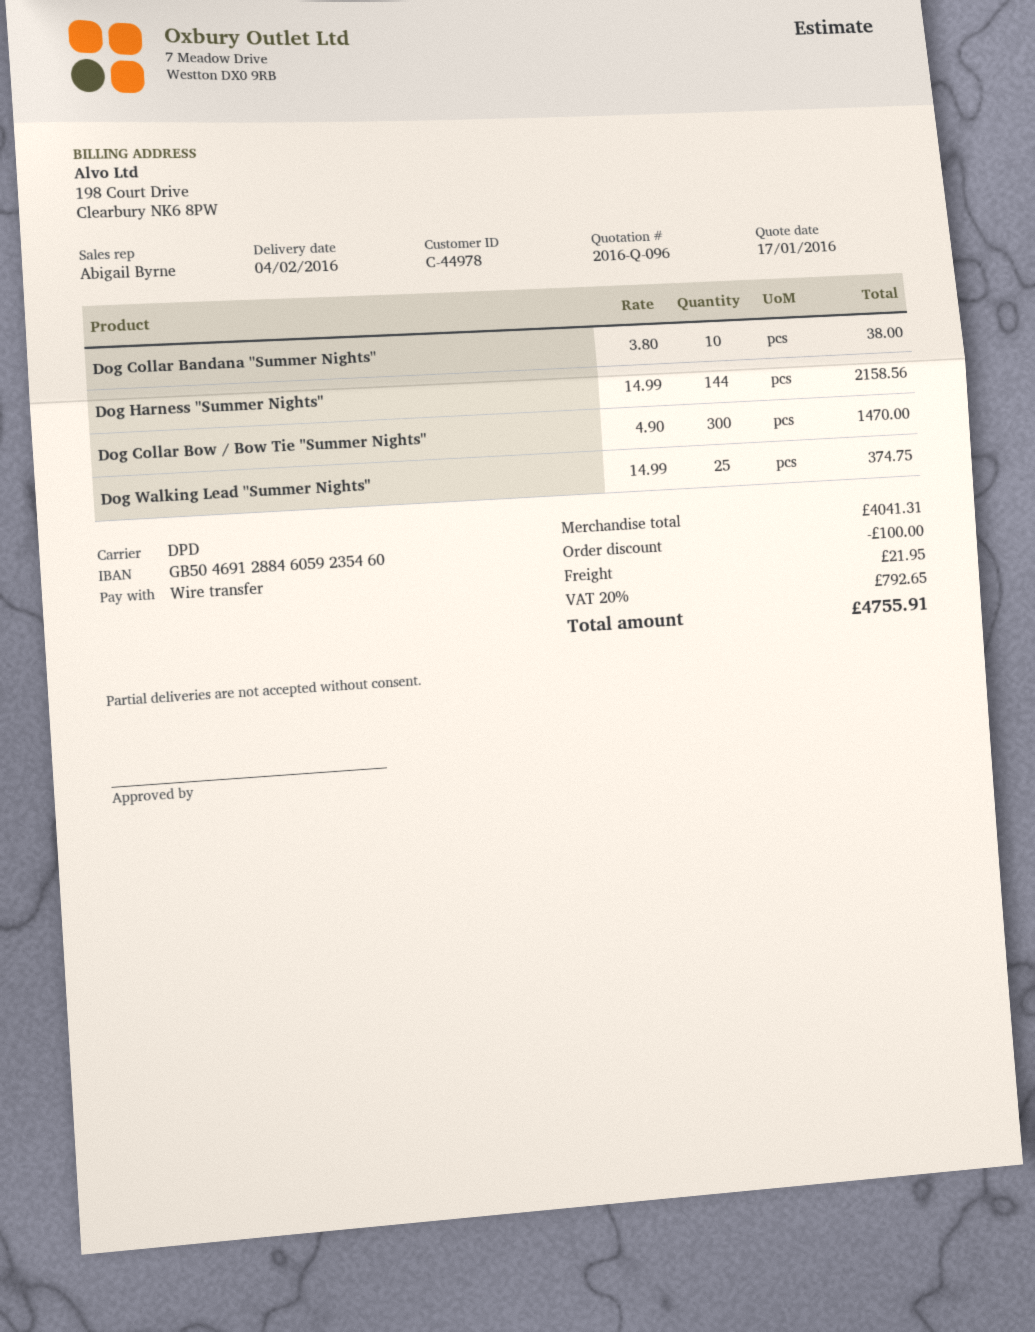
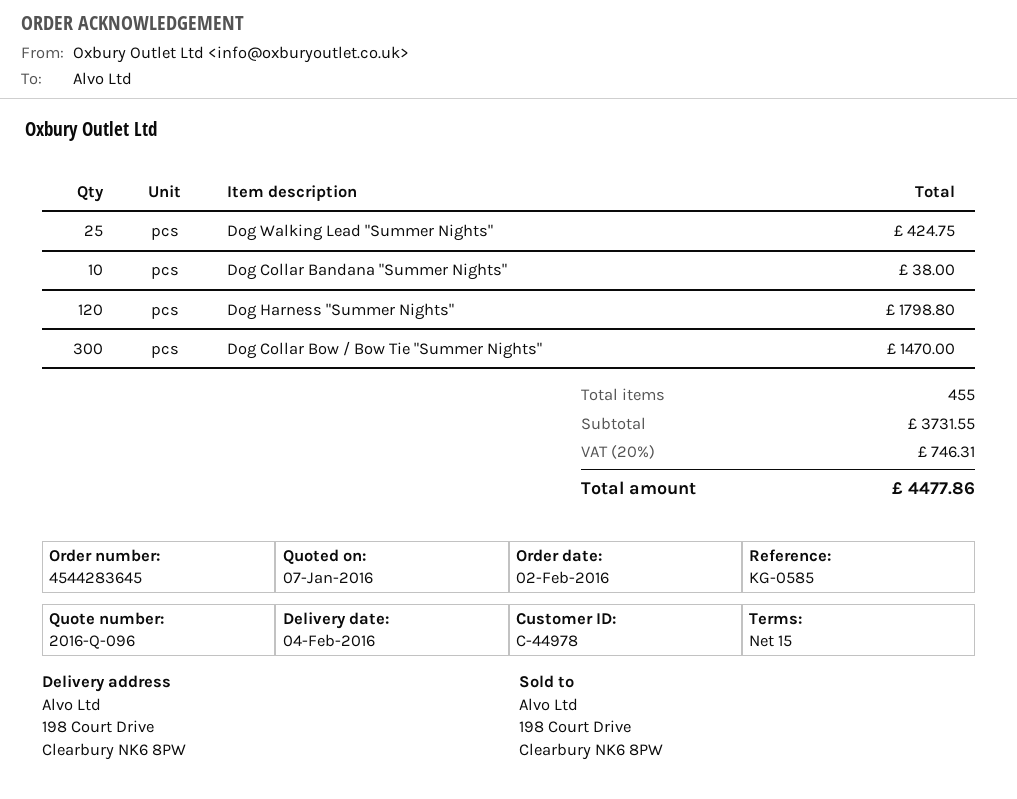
quote date: 2016-01-17 -> 2016-01-07
Dog Harness "Summer Nights": 144 for 2158.56 -> 120 for 1798.80
Dog Walking Lead "Summer Nights": 25 for 374.75 -> 25 for 424.75
subtotal: 4041.31 -> 3731.55
discount: 100.00 -> none
shipping: 21.95 -> none
tax: 20% = 792.65 -> 20% = 746.31
total: 4755.91 -> 4477.86

